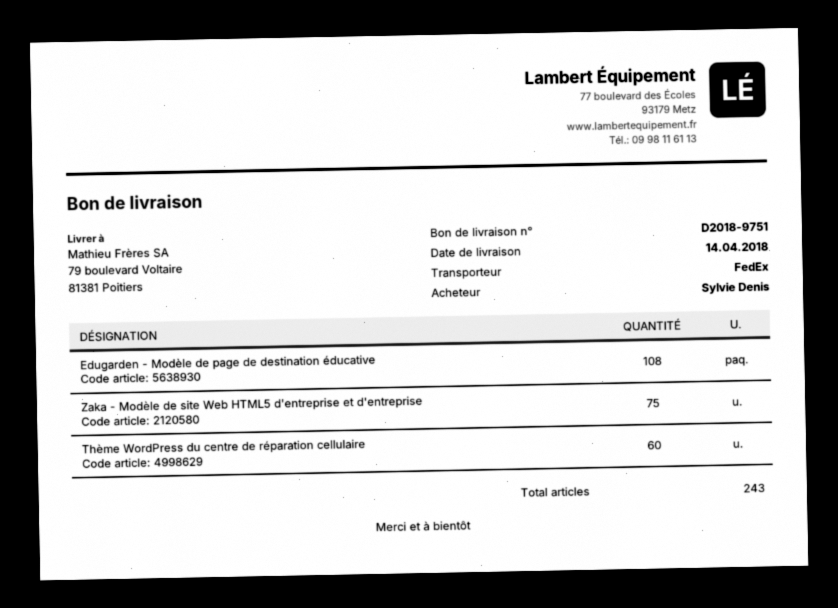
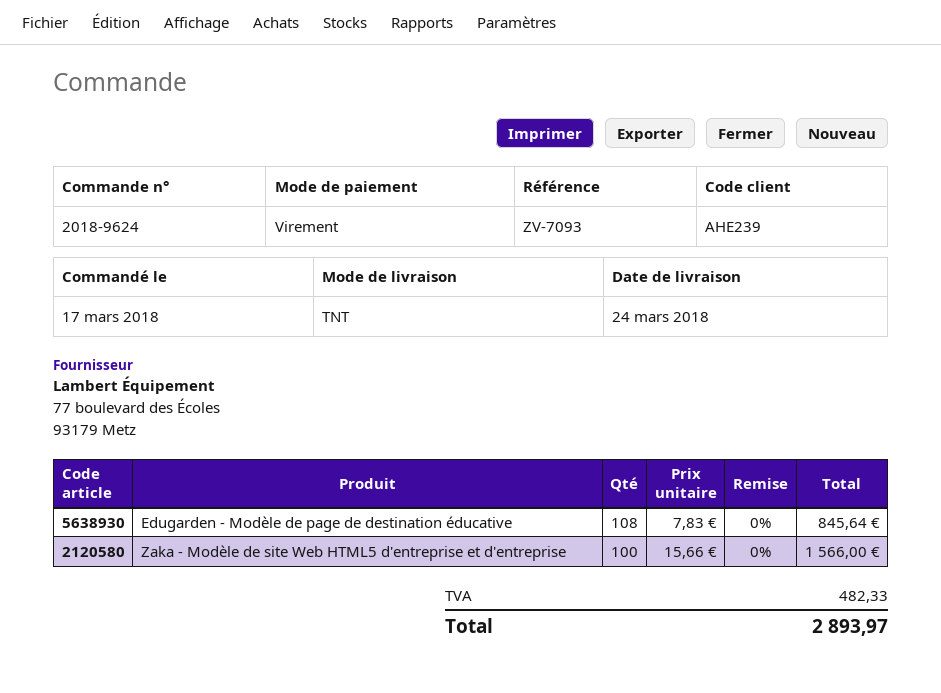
delivery date: 2018-04-14 -> 2018-03-24
shipping method: FedEx -> TNT
Zaka - Modèle de site Web HTML5 d'entreprise et d'entreprise: 75 -> 100
Thème WordPress du centre de réparation cellulaire: 60 -> none

